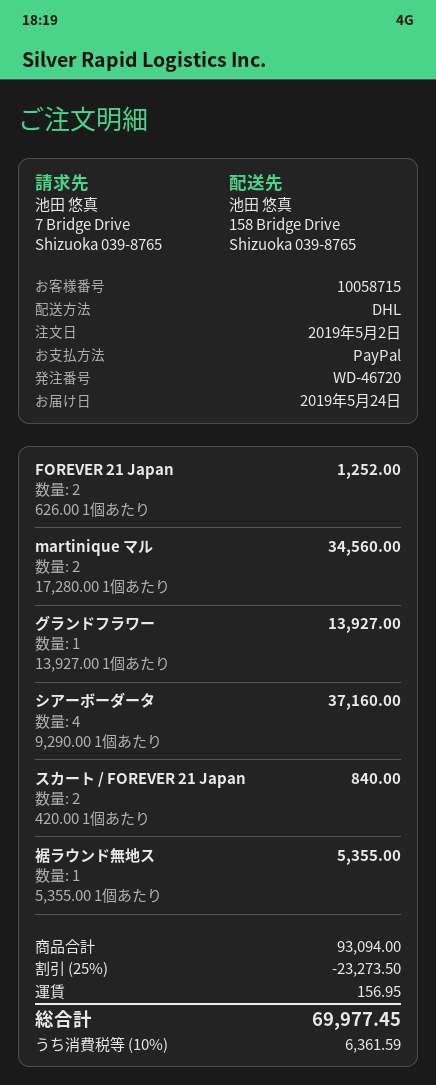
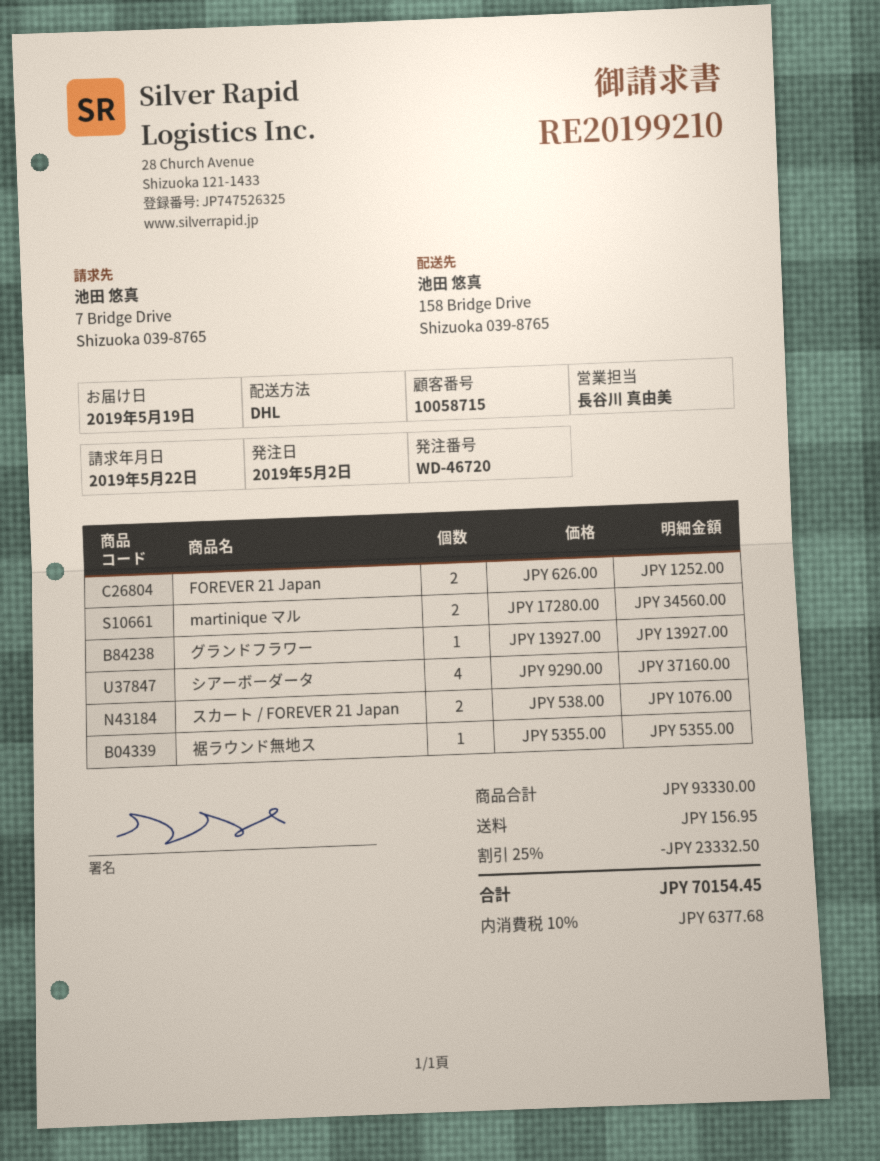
delivery date: 2019-05-24 -> 2019-05-19
スカート / FOREVER 21 Japan: 2 x 420.00 = 840.00 -> 2 x 538.00 = 1076.00
subtotal: 93094.00 -> 93330.00
discount: 25% = 23273.50 -> 25% = 23332.50
tax: 10% = 6361.59 -> 10% = 6377.68
total: 69977.45 -> 70154.45

